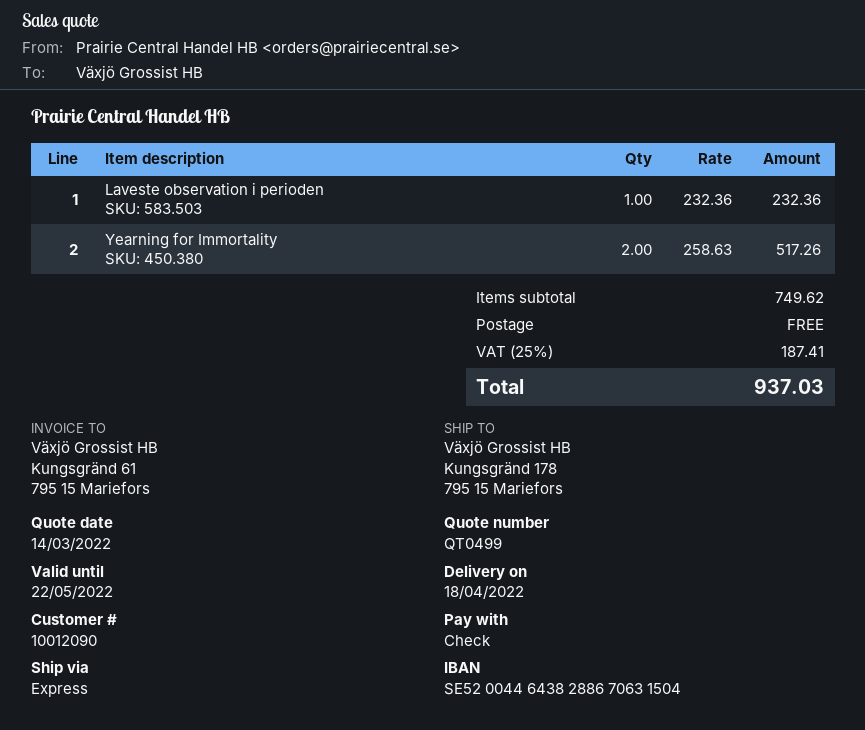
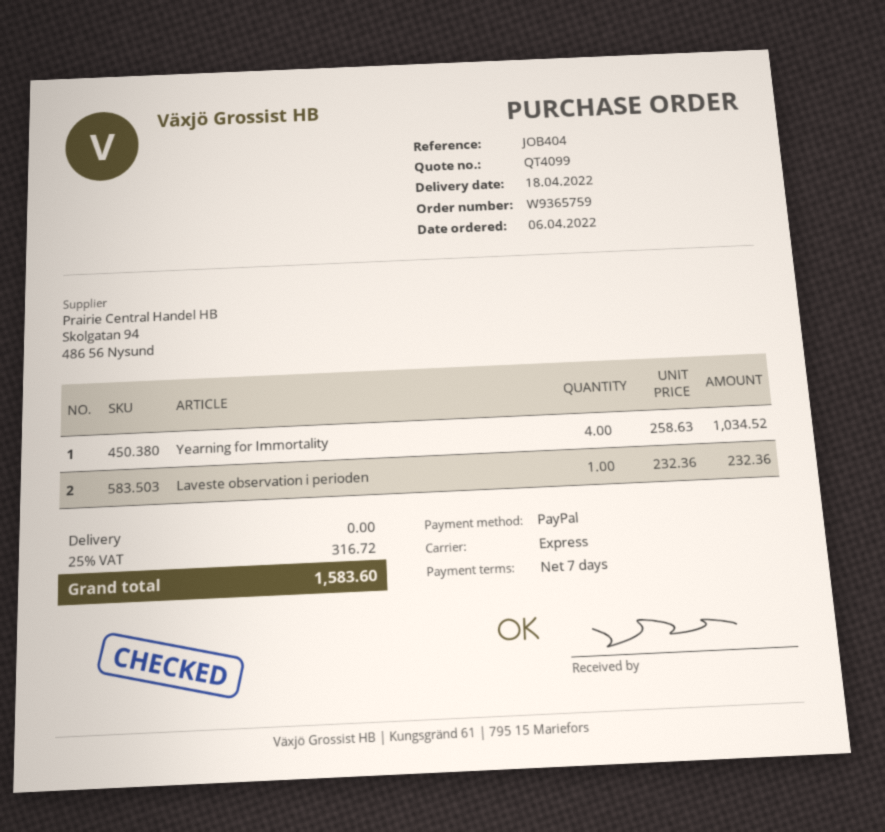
quote number: QT0499 -> QT4099
payment method: cheque -> PayPal
Yearning for Immortality: 2 x 258.63 = 517.26 -> 4 x 258.63 = 1034.52
tax: 25% = 187.41 -> 25% = 316.72
total: 937.03 -> 1583.60

